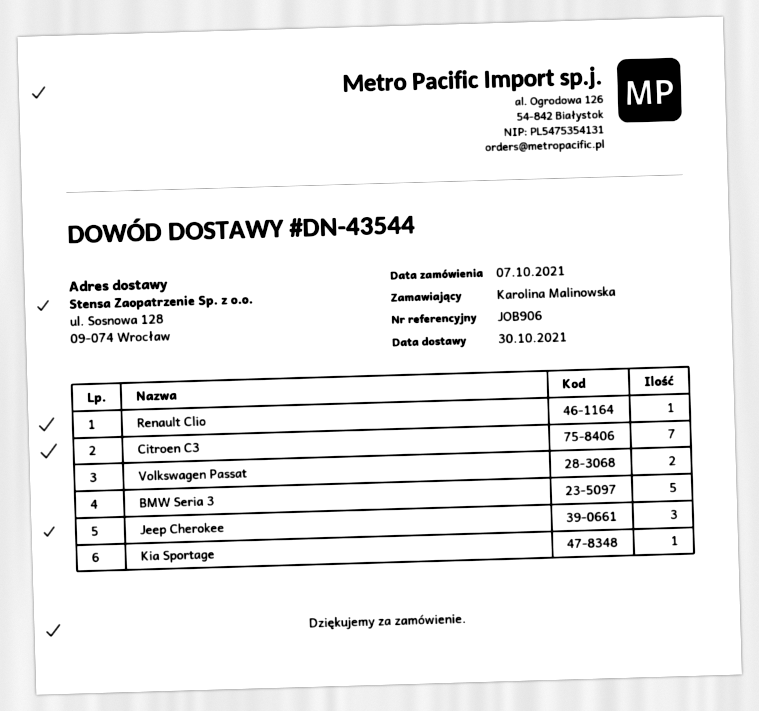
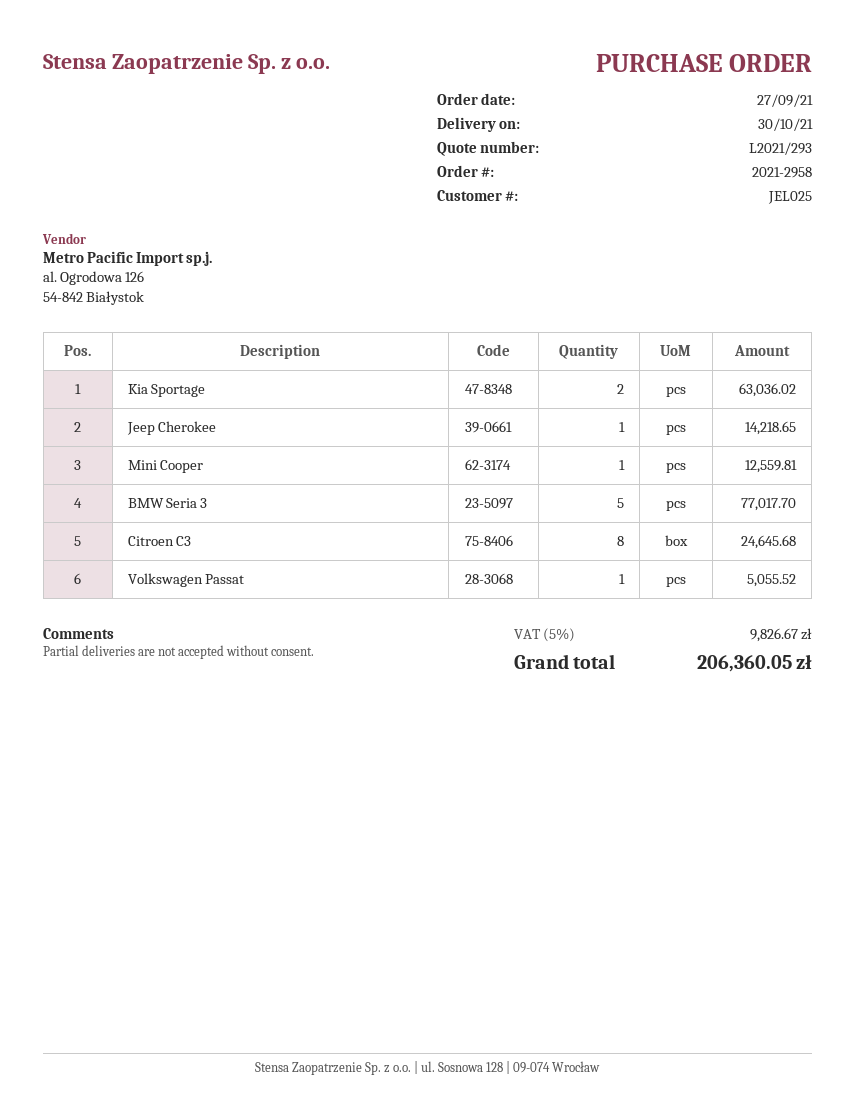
order date: 2021-10-07 -> 2021-09-27
Renault Clio: 1 -> none
Citroen C3: 7 -> 8
Volkswagen Passat: 2 -> 1
Jeep Cherokee: 3 -> 1
Kia Sportage: 1 -> 2
Mini Cooper: none -> 1

